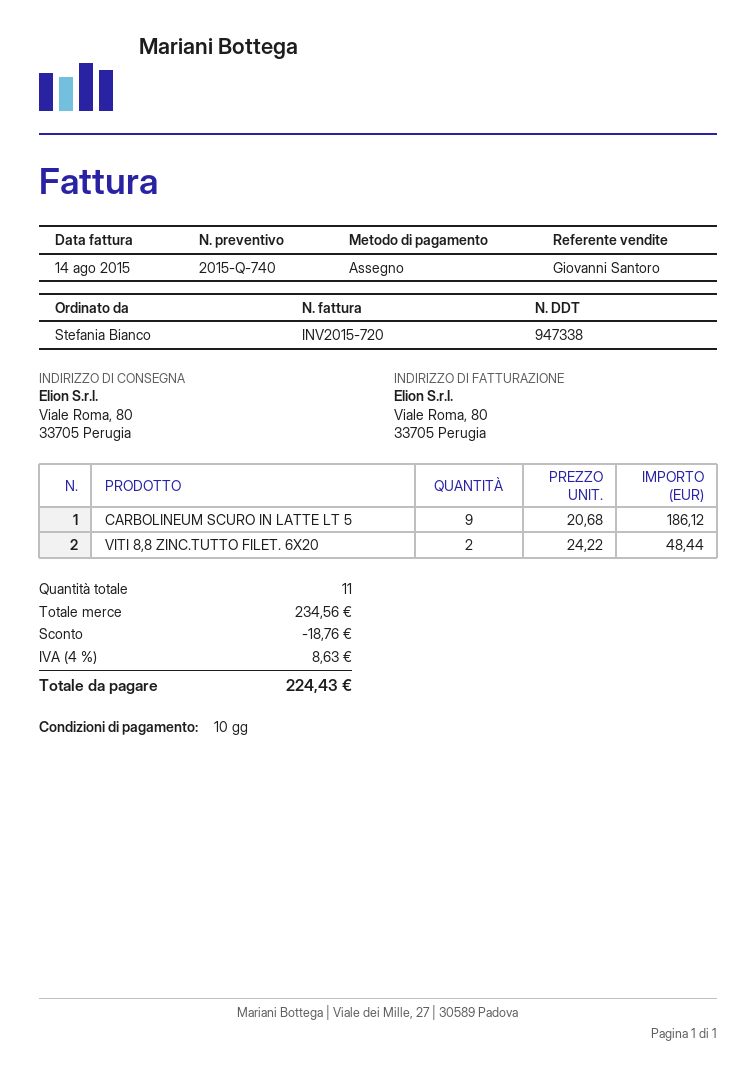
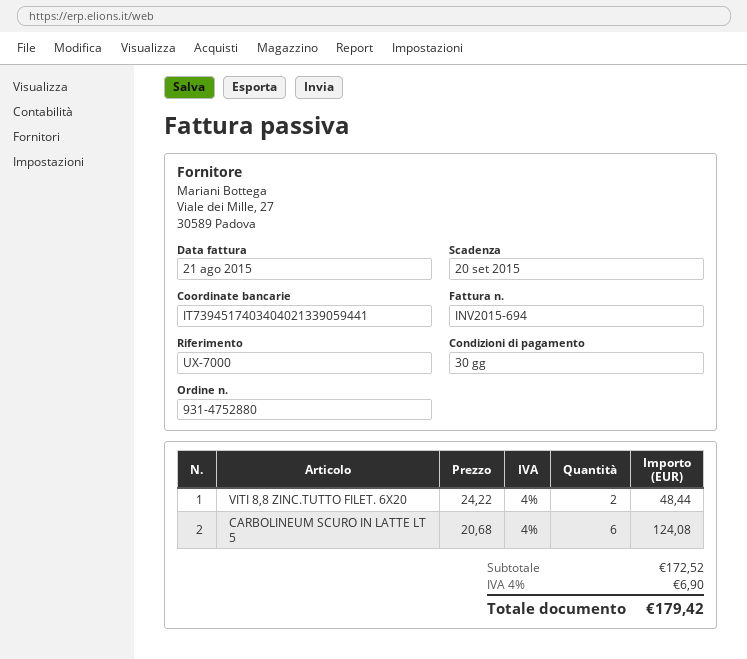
invoice number: INV2015-720 -> INV2015-694
invoice date: 2015-08-14 -> 2015-08-21
payment terms: 10 days -> 30 days
CARBOLINEUM SCURO IN LATTE LT 5: 9 x 20.68 = 186.12 -> 6 x 20.68 = 124.08
subtotal: 234.56 -> 172.52
discount: 18.76 -> none
tax: 4% = 8.63 -> 4% = 6.90
total: 224.43 -> 179.42

